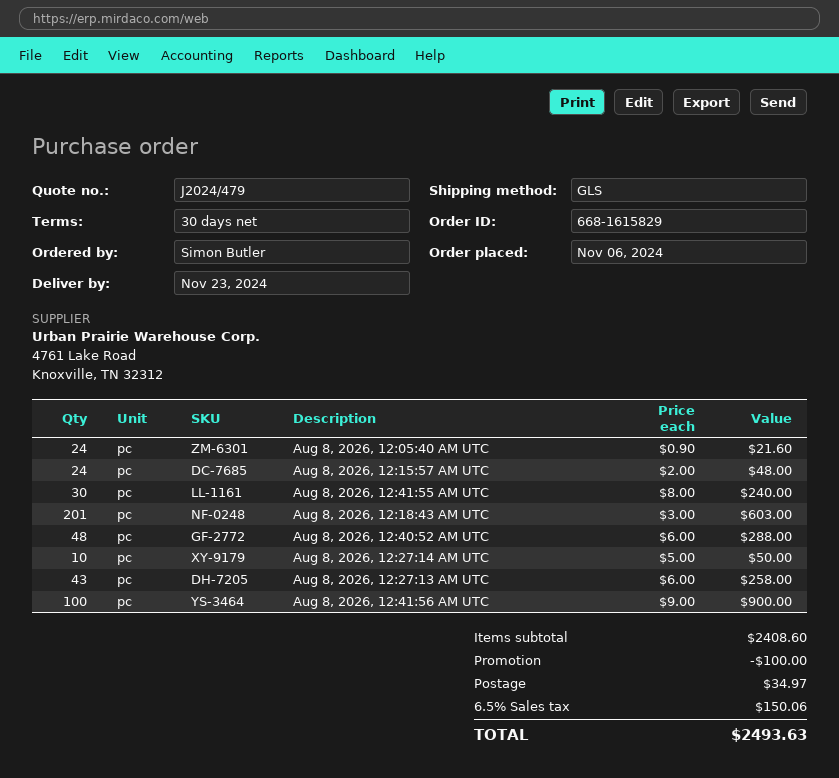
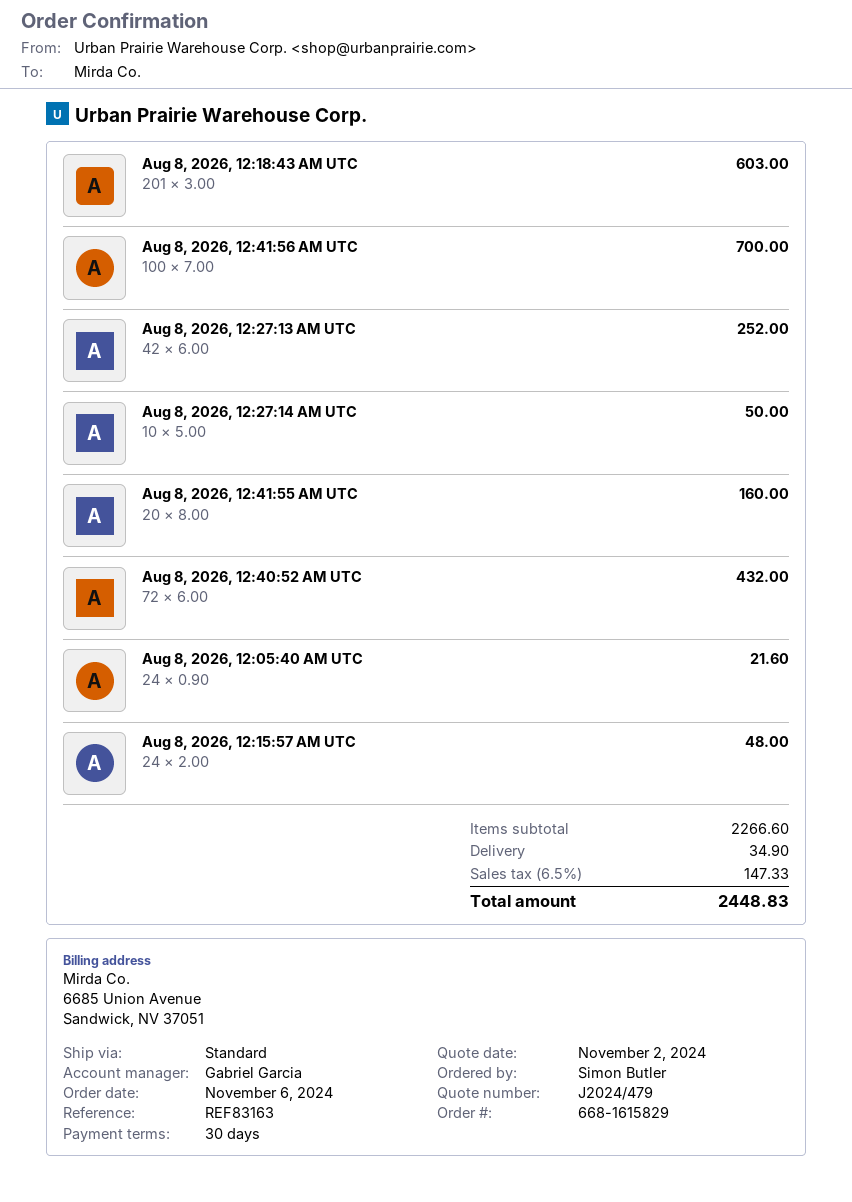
shipping method: GLS -> standard
Aug 8, 2026, 12:41:55 AM UTC: 30 x 8.00 = 240.00 -> 20 x 8.00 = 160.00
Aug 8, 2026, 12:40:52 AM UTC: 48 x 6.00 = 288.00 -> 72 x 6.00 = 432.00
Aug 8, 2026, 12:27:13 AM UTC: 43 x 6.00 = 258.00 -> 42 x 6.00 = 252.00
Aug 8, 2026, 12:41:56 AM UTC: 100 x 9.00 = 900.00 -> 100 x 7.00 = 700.00
subtotal: 2408.60 -> 2266.60
discount: 100.00 -> none
shipping: 34.97 -> 34.90
tax: 6.5% = 150.06 -> 6.5% = 147.33
total: 2493.63 -> 2448.83

